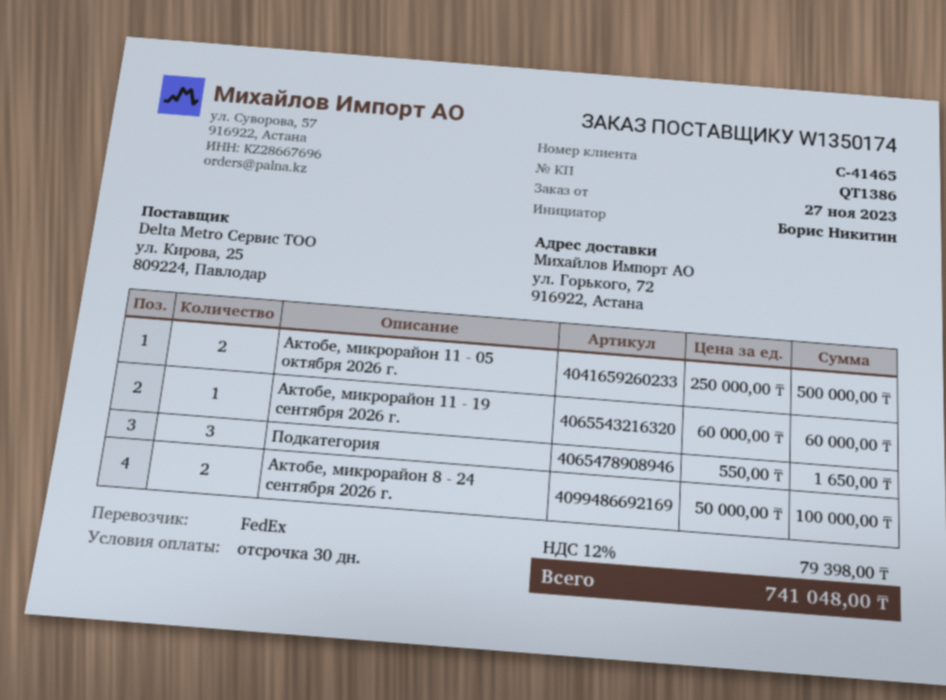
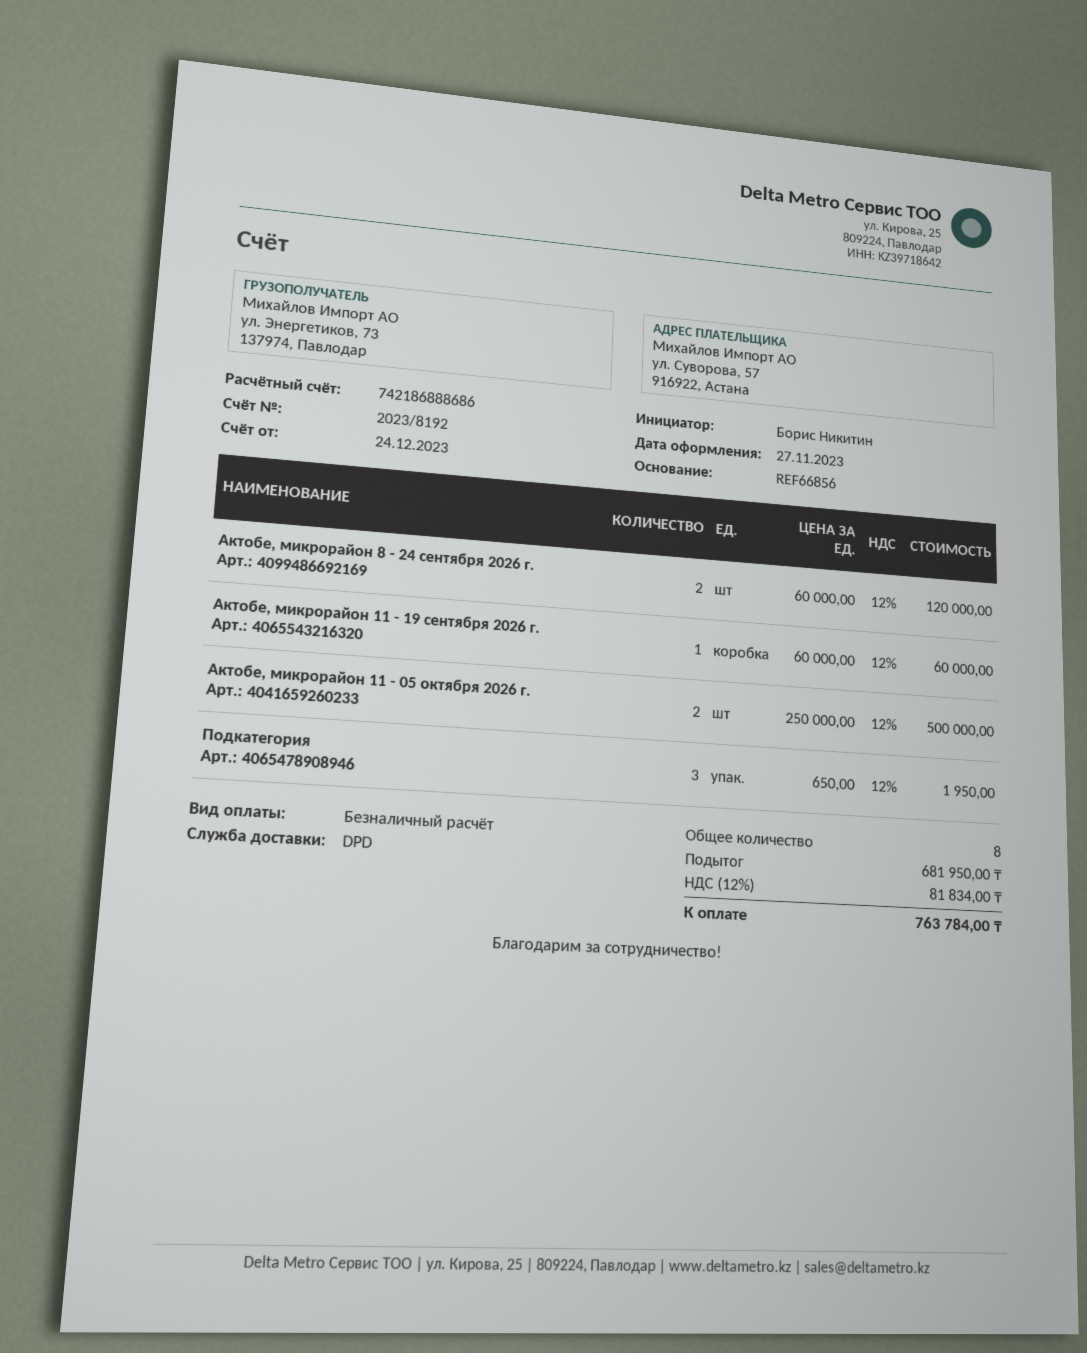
shipping method: FedEx -> DPD
ship to: ул. Горького, 72, 916922, Астана -> ул. Энергетиков, 73, 137974, Павлодар
Подкатегория: 3 x 550.00 = 1650.00 -> 3 x 650.00 = 1950.00
Актобе, микрорайон 8 - 24 сентября 2026 г.: 2 x 50000.00 = 100000.00 -> 2 x 60000.00 = 120000.00
tax: 12% = 79398.00 -> 12% = 81834.00
total: 741048.00 -> 763784.00

